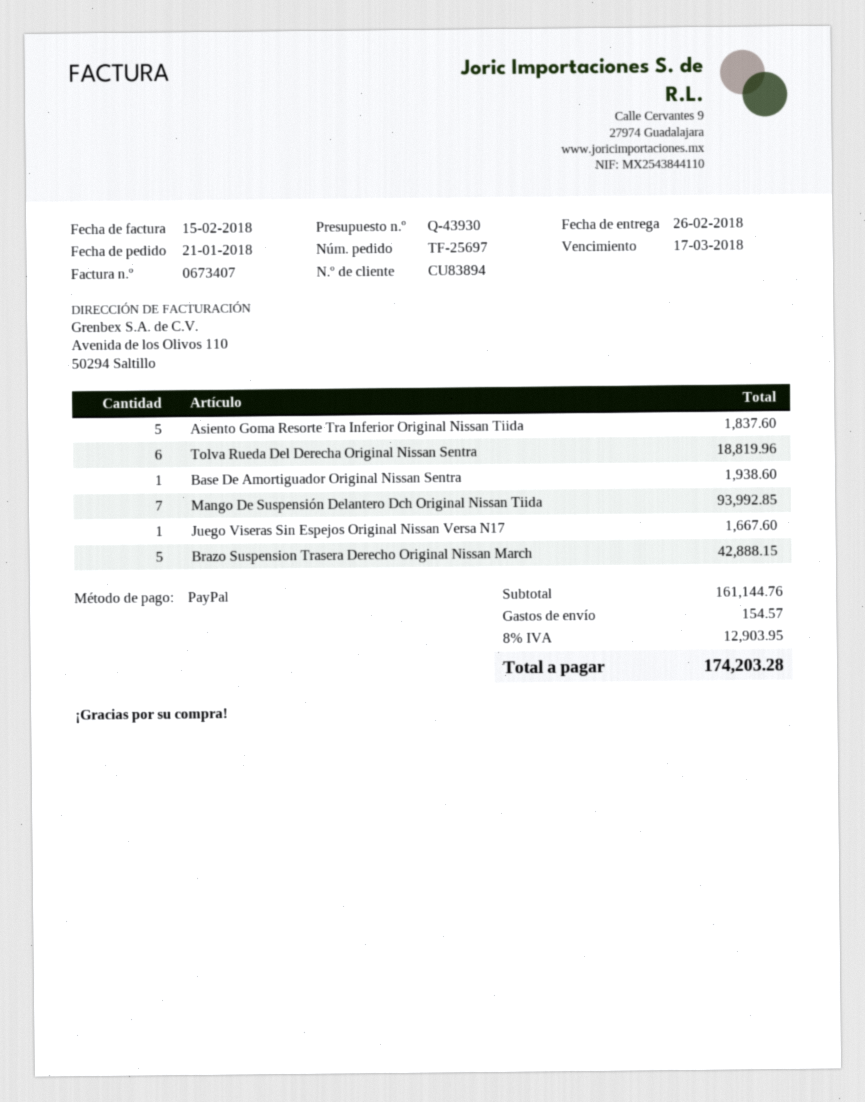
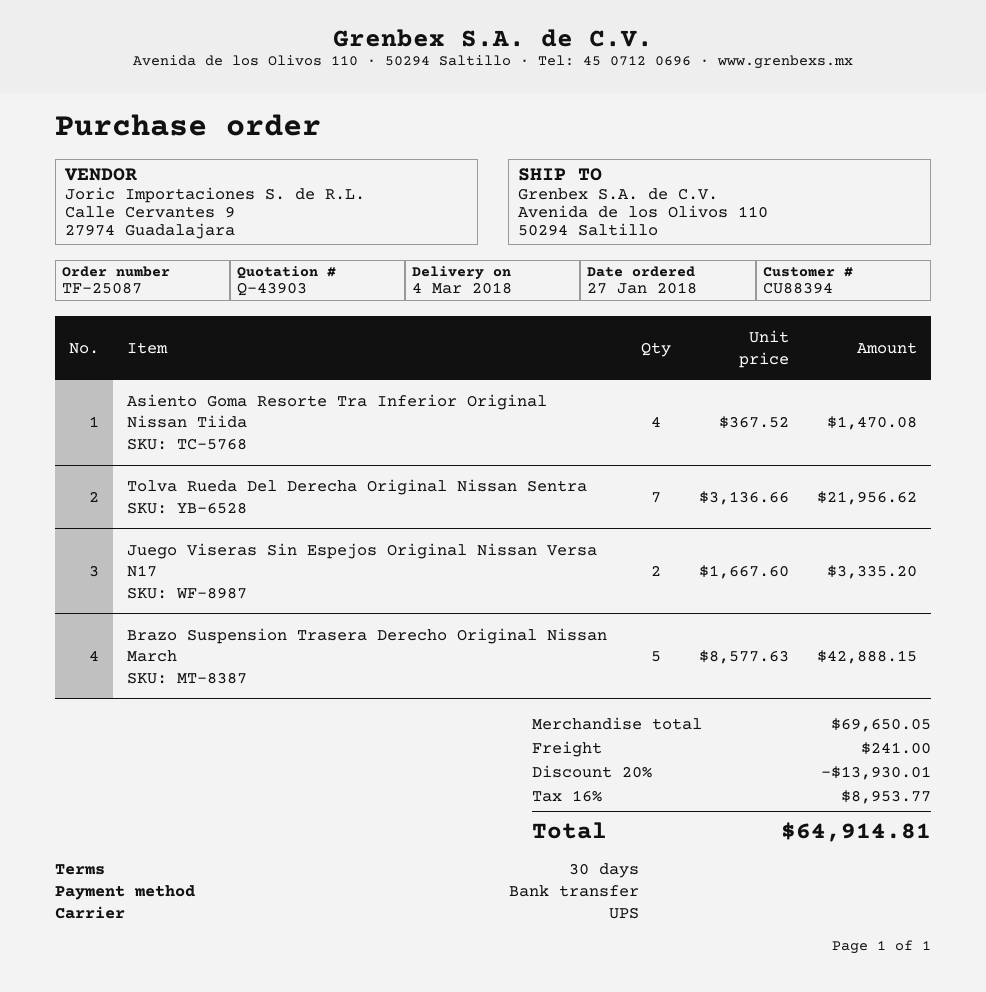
quote number: Q-43930 -> Q-43903
order number: TF-25697 -> TF-25087
order date: 2018-01-21 -> 2018-01-27
delivery date: 2018-02-26 -> 2018-03-04
customer number: CU83894 -> CU88394
payment method: PayPal -> bank transfer
Asiento Goma Resorte Tra Inferior Original Nissan Tiida: 5 for 1837.60 -> 4 for 1470.08
Tolva Rueda Del Derecha Original Nissan Sentra: 6 for 18819.96 -> 7 for 21956.62
Base De Amortiguador Original Nissan Sentra: 1 for 1938.60 -> none
Mango De Suspensión Delantero Dch Original Nissan Tiida: 7 for 93992.85 -> none
Juego Viseras Sin Espejos Original Nissan Versa N17: 1 for 1667.60 -> 2 for 3335.20
subtotal: 161144.76 -> 69650.05
discount: none -> 20% = 13930.01
shipping: 154.57 -> 241.00
tax: 8% = 12903.95 -> 16% = 8953.77
total: 174203.28 -> 64914.81

